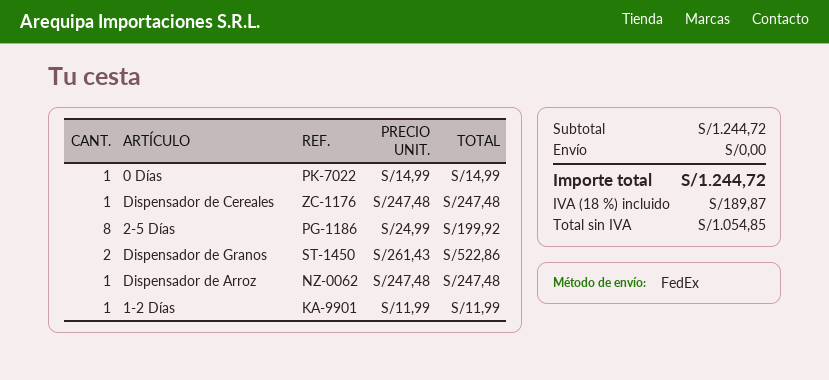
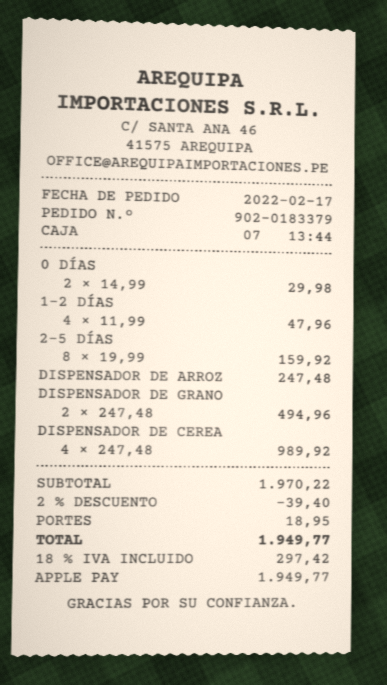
0 Días: 1 x 14.99 = 14.99 -> 2 x 14.99 = 29.98
Dispensador de Cereales: 1 x 247.48 = 247.48 -> 4 x 247.48 = 989.92
2-5 Días: 8 x 24.99 = 199.92 -> 8 x 19.99 = 159.92
Dispensador de Granos: 2 x 261.43 = 522.86 -> 2 x 247.48 = 494.96
1-2 Días: 1 x 11.99 = 11.99 -> 4 x 11.99 = 47.96
subtotal: 1244.72 -> 1970.22
discount: none -> 2% = 39.40
shipping: 0.00 -> 18.95
tax: 18% = 189.87 -> 18% = 297.42
total: 1244.72 -> 1949.77

